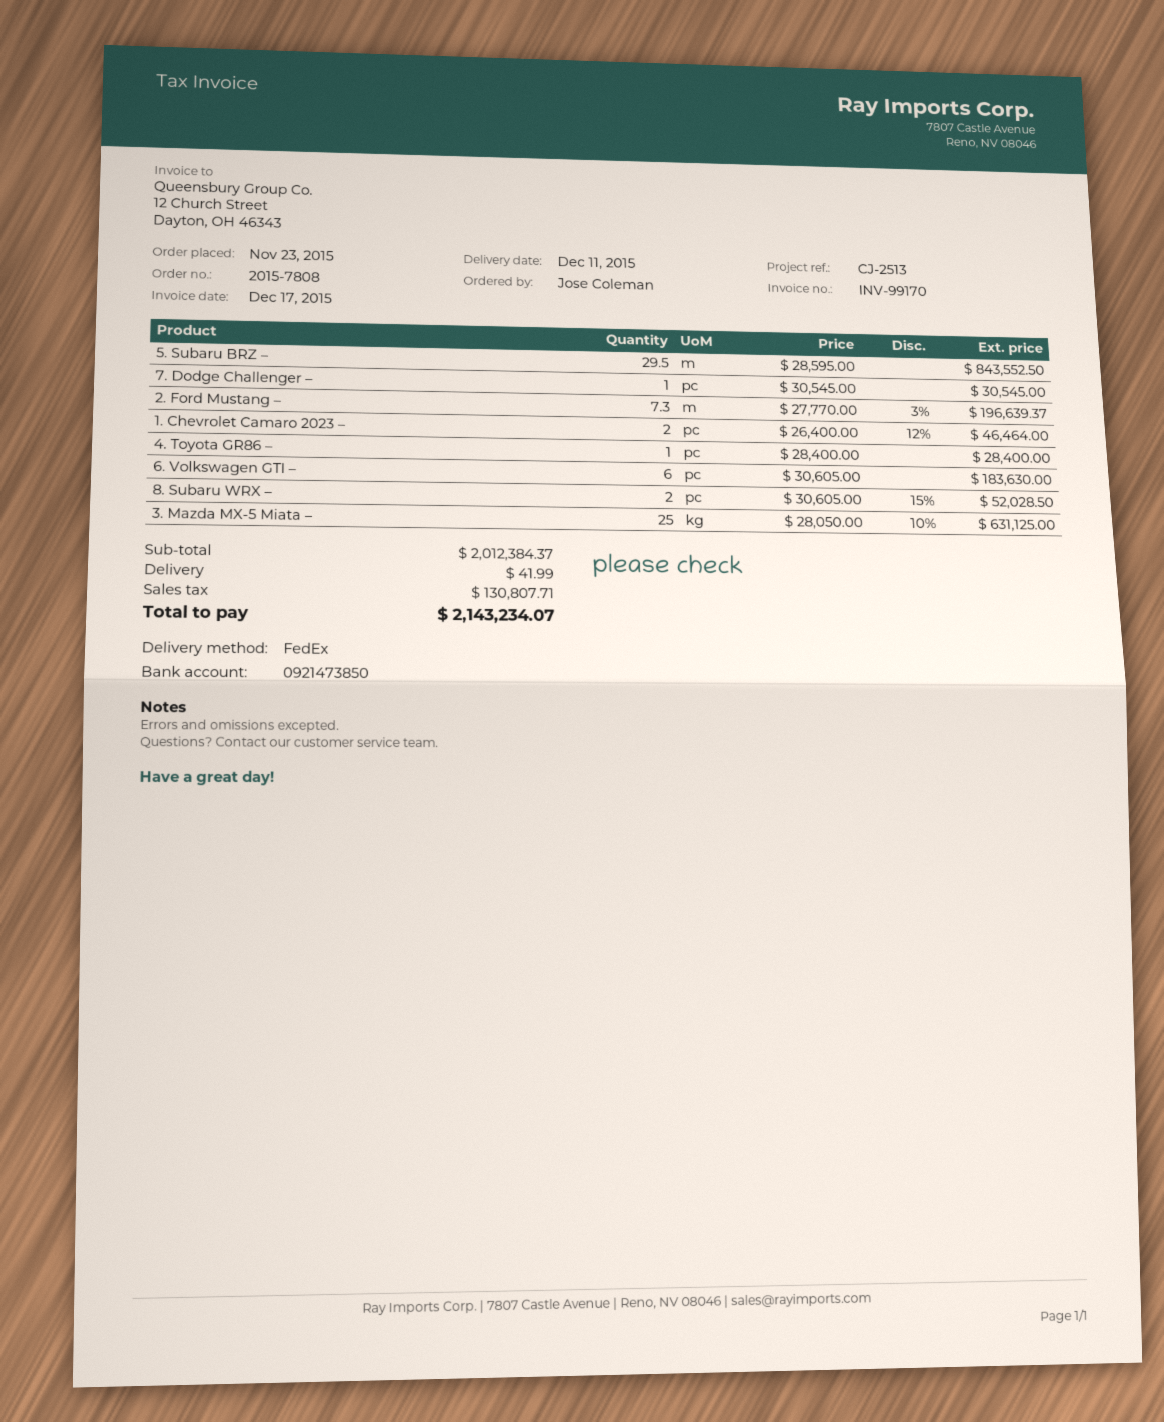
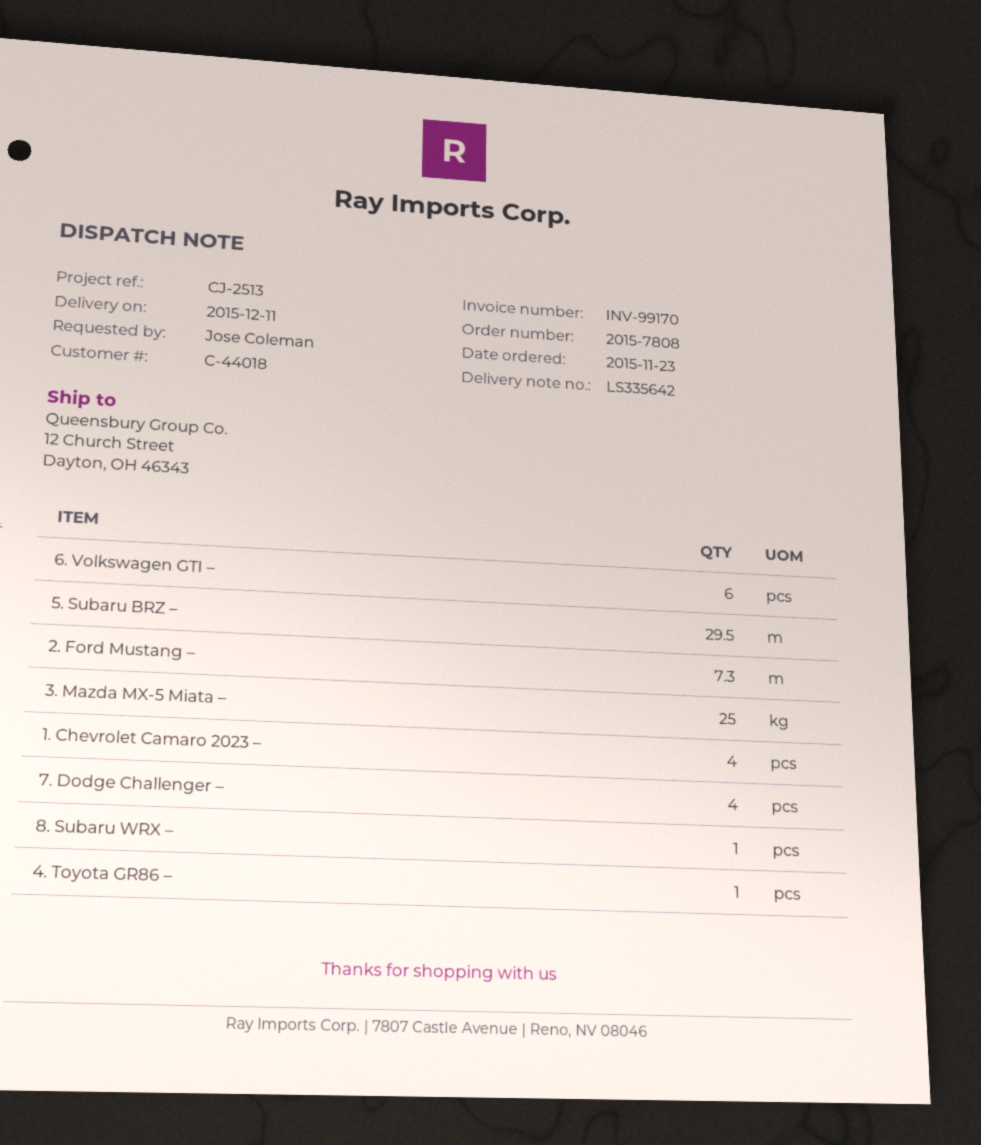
7. Dodge Challenger –: 1 -> 4
1. Chevrolet Camaro 2023 –: 2 -> 4
8. Subaru WRX –: 2 -> 1

